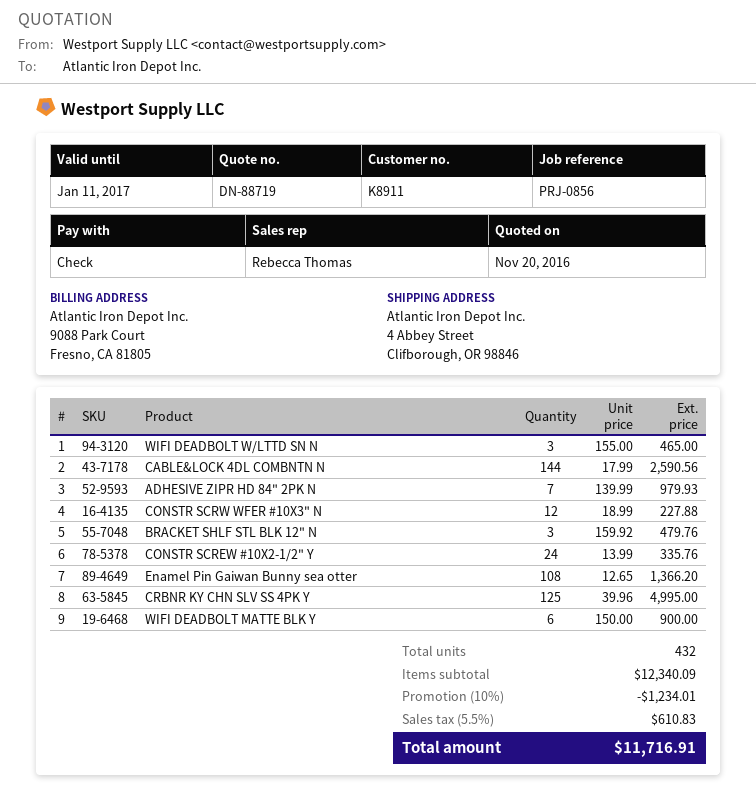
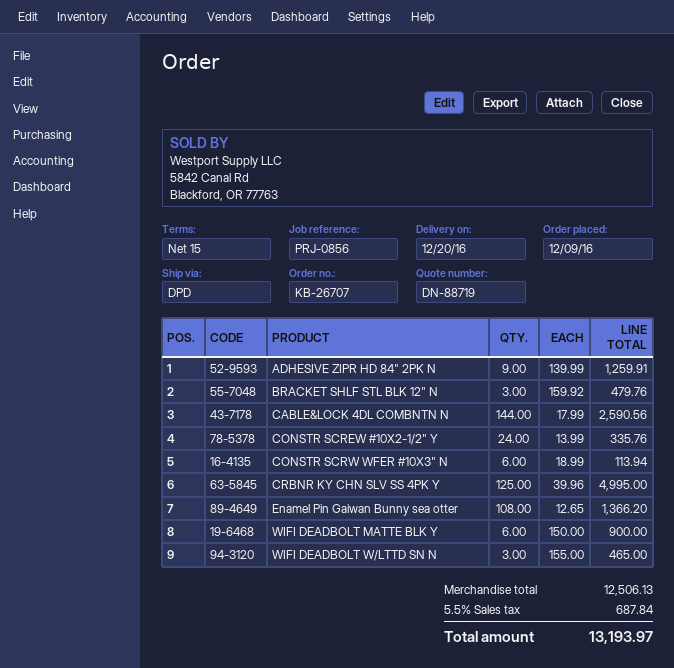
ADHESIVE ZIPR HD 84" 2PK N: 7 x 139.99 = 979.93 -> 9 x 139.99 = 1259.91
CONSTR SCRW WFER #10X3" N: 12 x 18.99 = 227.88 -> 6 x 18.99 = 113.94
subtotal: 12340.09 -> 12506.13
discount: 10% = 1234.01 -> none
tax: 5.5% = 610.83 -> 5.5% = 687.84
total: 11716.91 -> 13193.97

